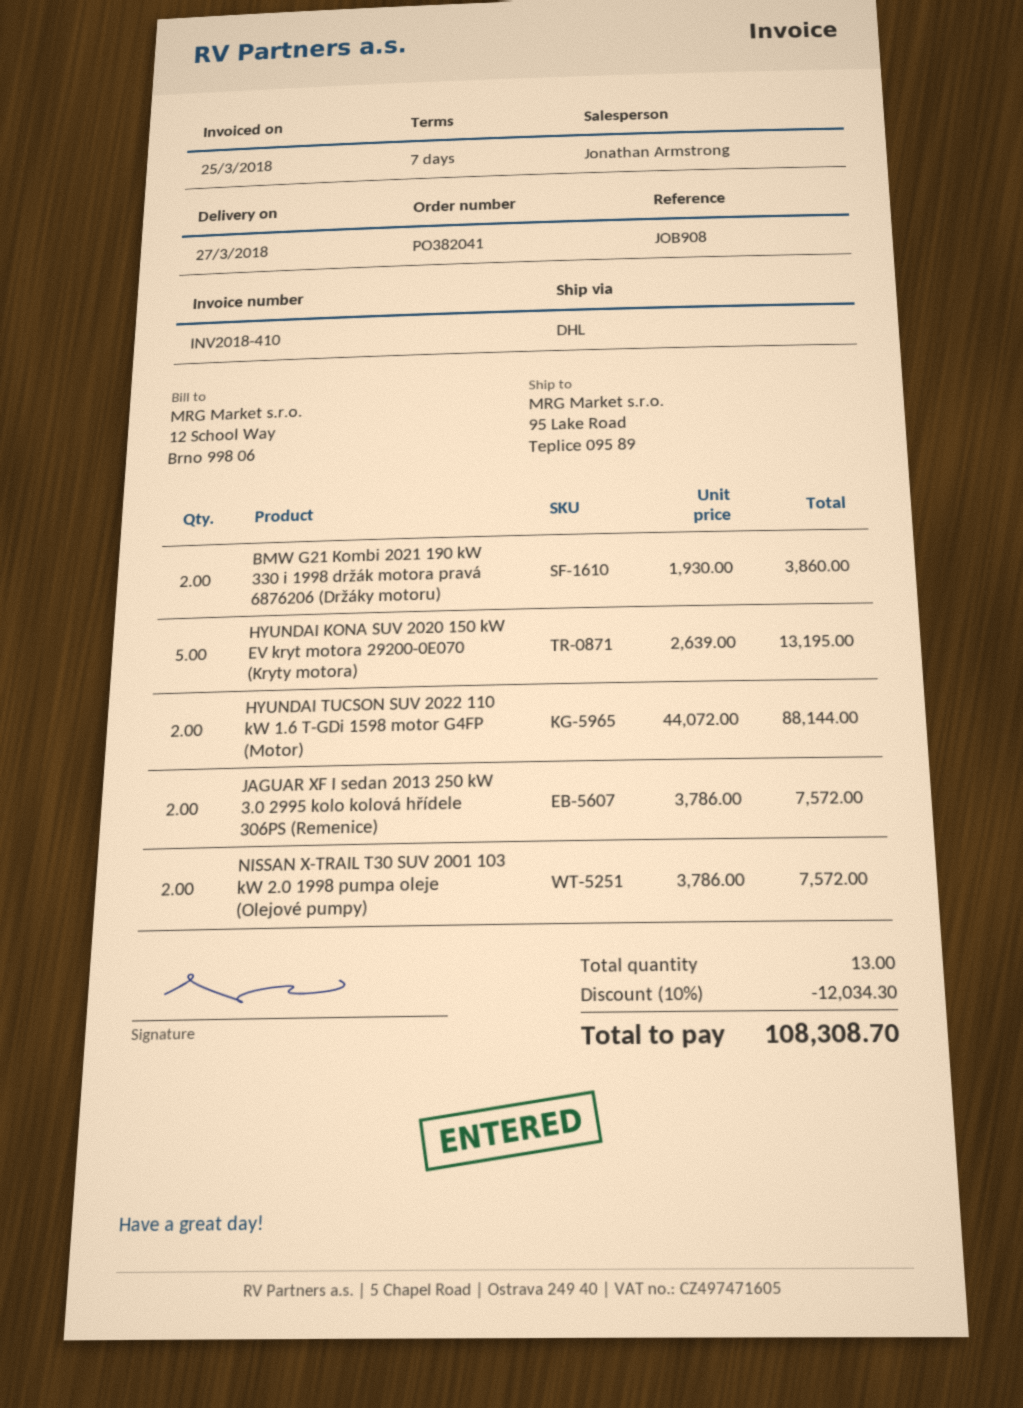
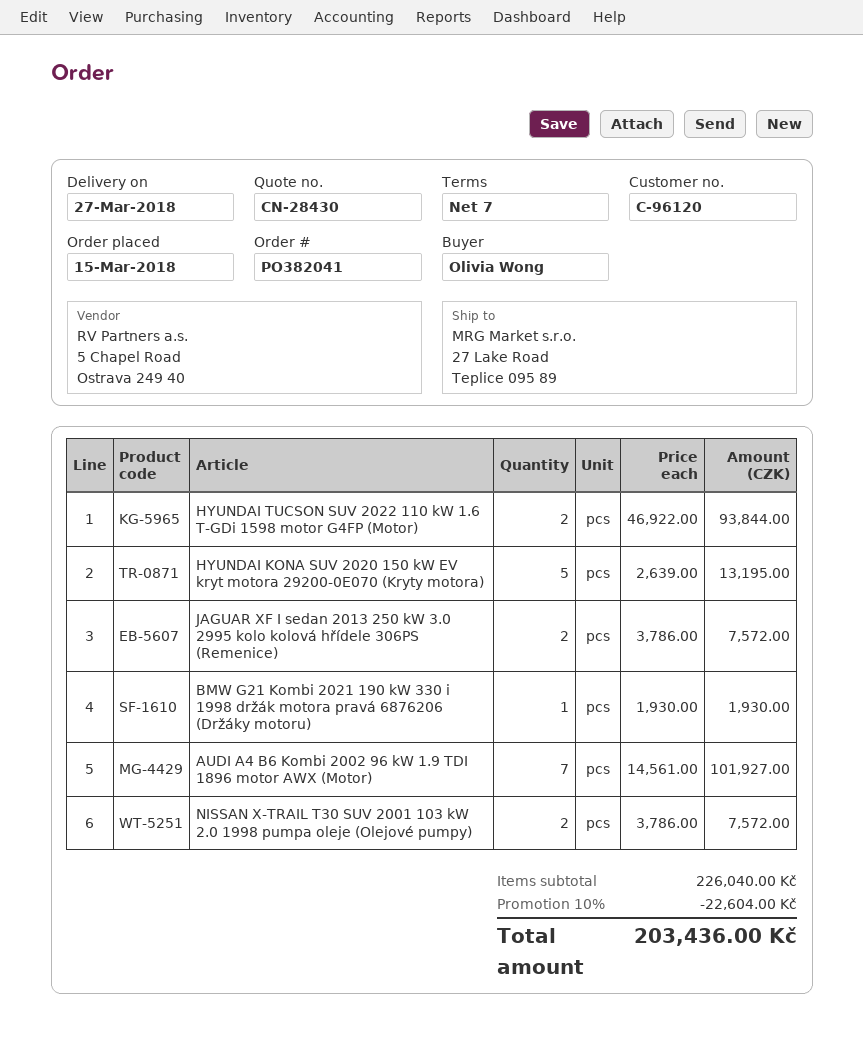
ship to: 95 Lake Road, Teplice 095 89 -> 27 Lake Road, Teplice 095 89
BMW G21 Kombi 2021 190 kW 330 i 1998 držák motora pravá 6876206 (Držáky motoru): 2 x 1930.00 = 3860.00 -> 1 x 1930.00 = 1930.00
HYUNDAI TUCSON SUV 2022 110 kW 1.6 T-GDi 1598 motor G4FP (Motor): 2 x 44072.00 = 88144.00 -> 2 x 46922.00 = 93844.00
AUDI A4 B6 Kombi 2002 96 kW 1.9 TDI 1896 motor AWX (Motor): none -> 7 x 14561.00 = 101927.00
discount: 10% = 12034.30 -> 10% = 22604.00
total: 108308.70 -> 203436.00

